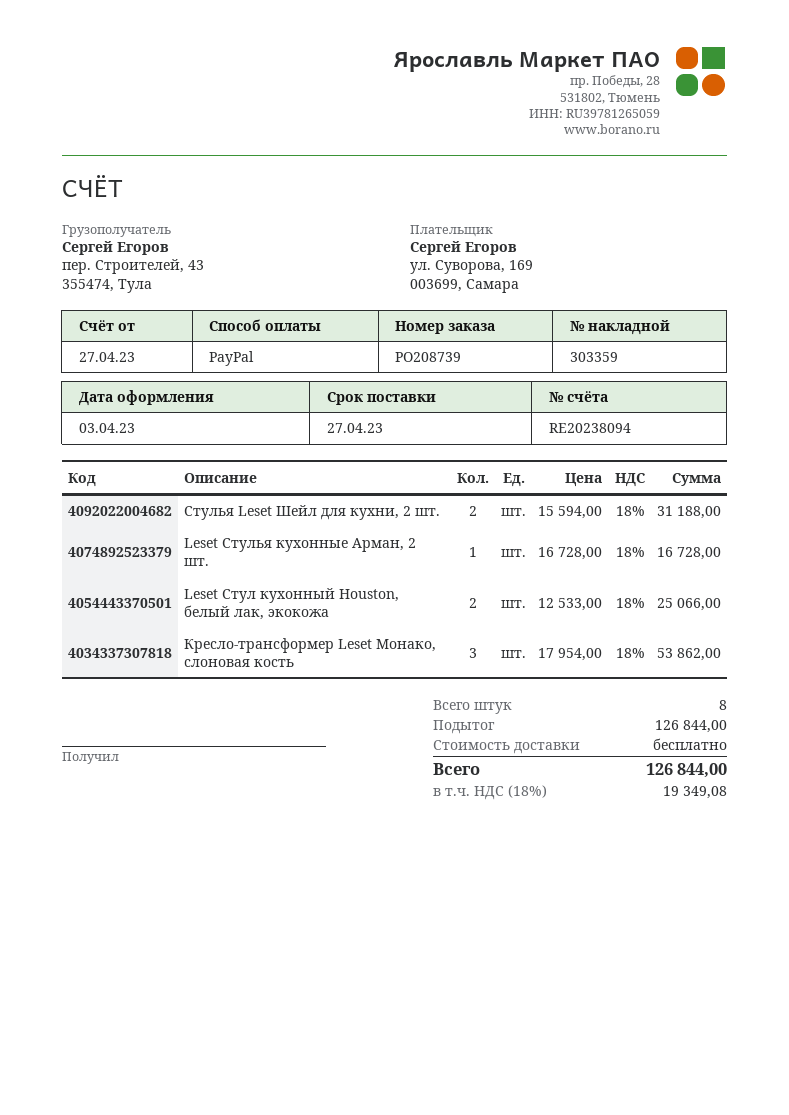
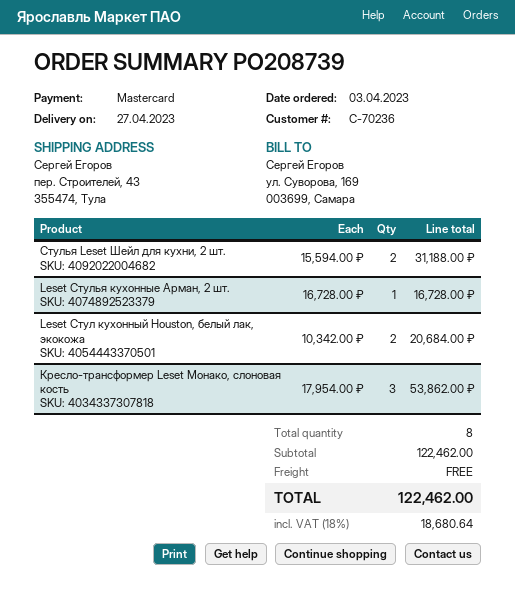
payment method: PayPal -> Mastercard
Leset Стул кухонный Houston, белый лак, экокожа: 2 x 12533.00 = 25066.00 -> 2 x 10342.00 = 20684.00
subtotal: 126844.00 -> 122462.00
tax: 18% = 19349.08 -> 18% = 18680.64
total: 126844.00 -> 122462.00

